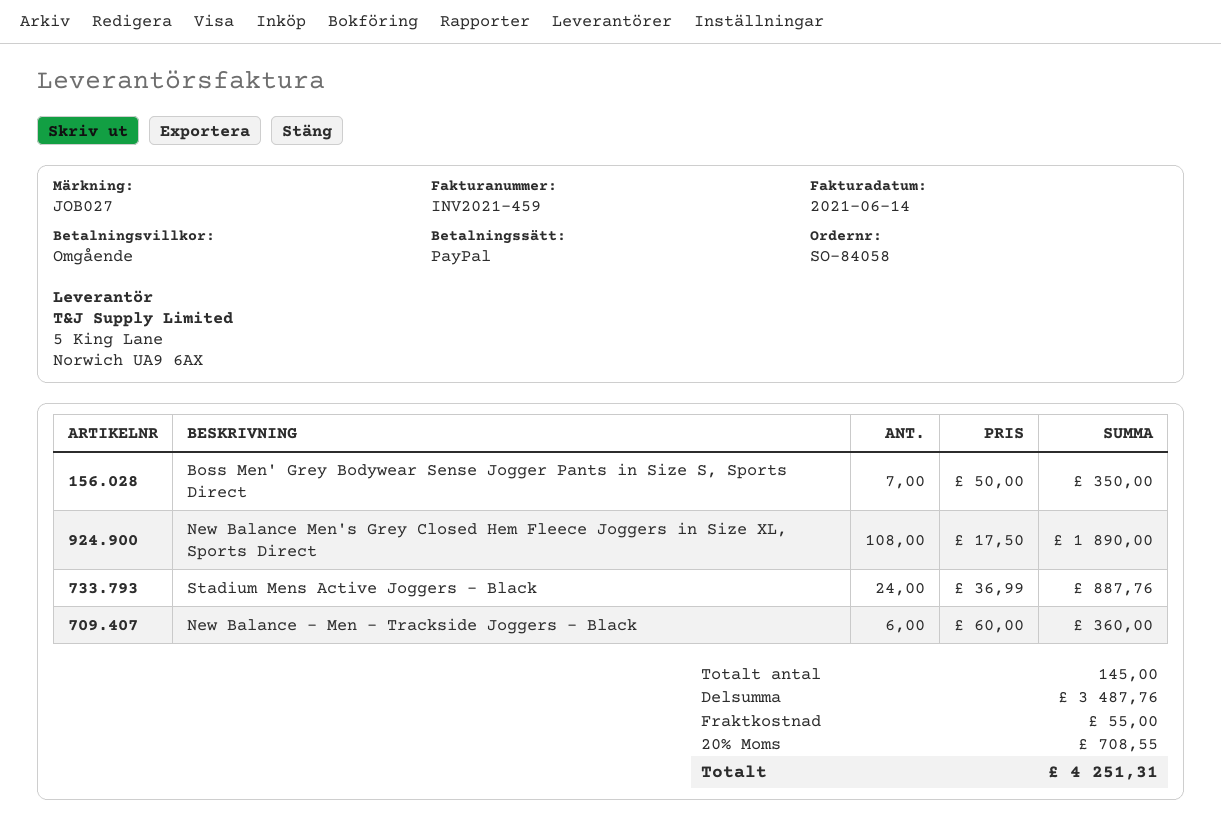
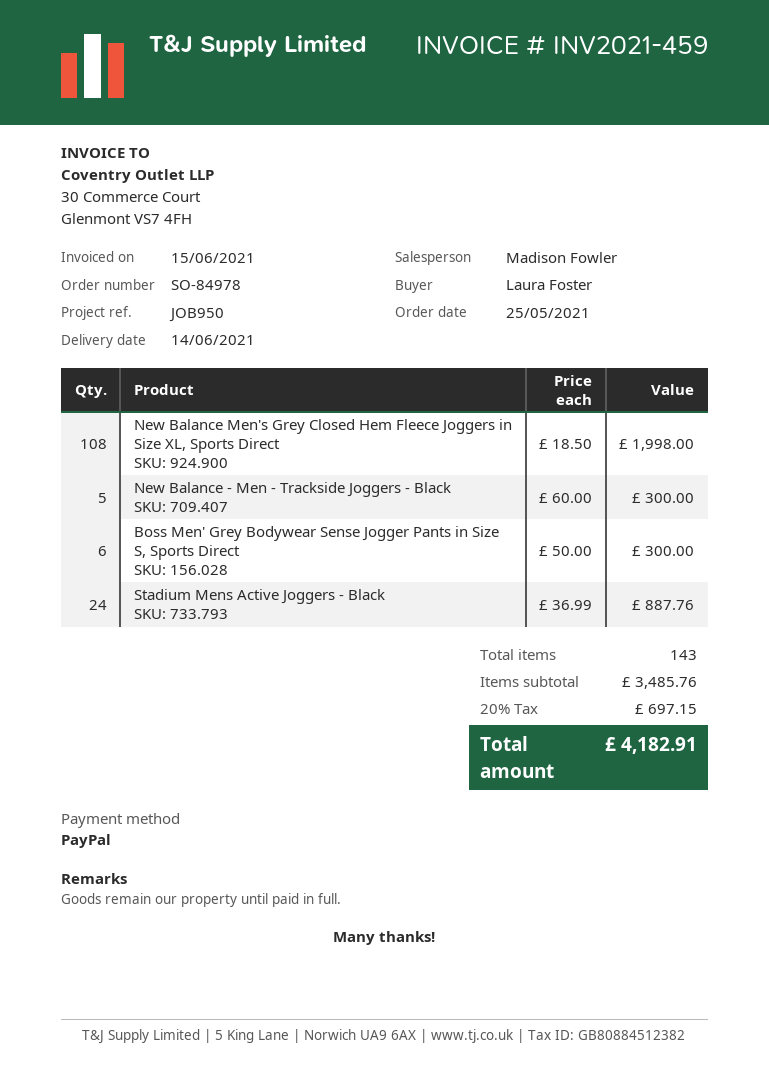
order number: SO-84058 -> SO-84978
invoice date: 2021-06-14 -> 2021-06-15
reference: JOB027 -> JOB950
Boss Men' Grey Bodywear Sense Jogger Pants in Size S, Sports Direct: 7 x 50.00 = 350.00 -> 6 x 50.00 = 300.00
New Balance Men's Grey Closed Hem Fleece Joggers in Size XL, Sports Direct: 108 x 17.50 = 1890.00 -> 108 x 18.50 = 1998.00
New Balance - Men - Trackside Joggers - Black: 6 x 60.00 = 360.00 -> 5 x 60.00 = 300.00
total quantity: 145 -> 143
subtotal: 3487.76 -> 3485.76
shipping: 55.00 -> none
tax: 20% = 708.55 -> 20% = 697.15
total: 4251.31 -> 4182.91

